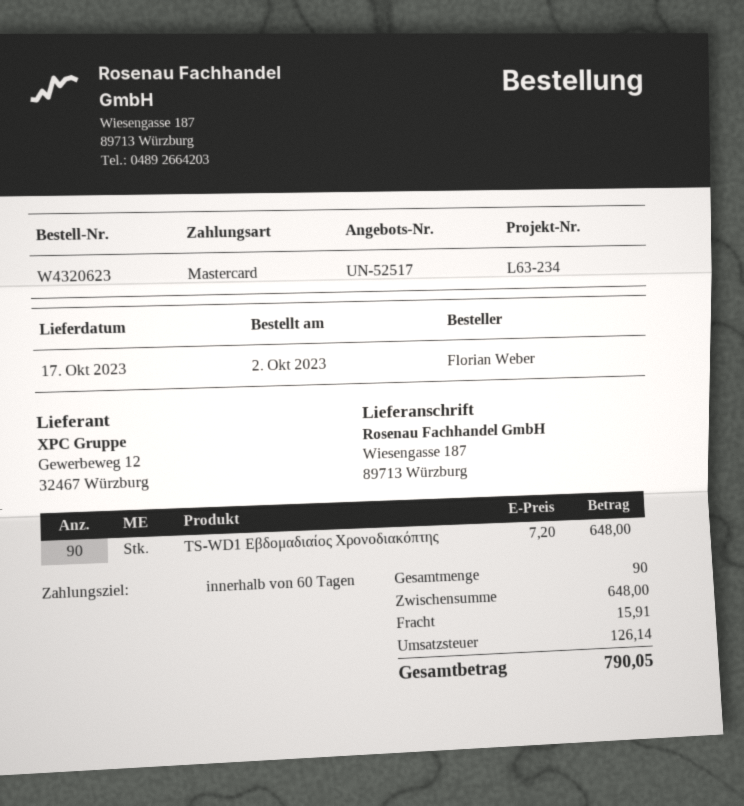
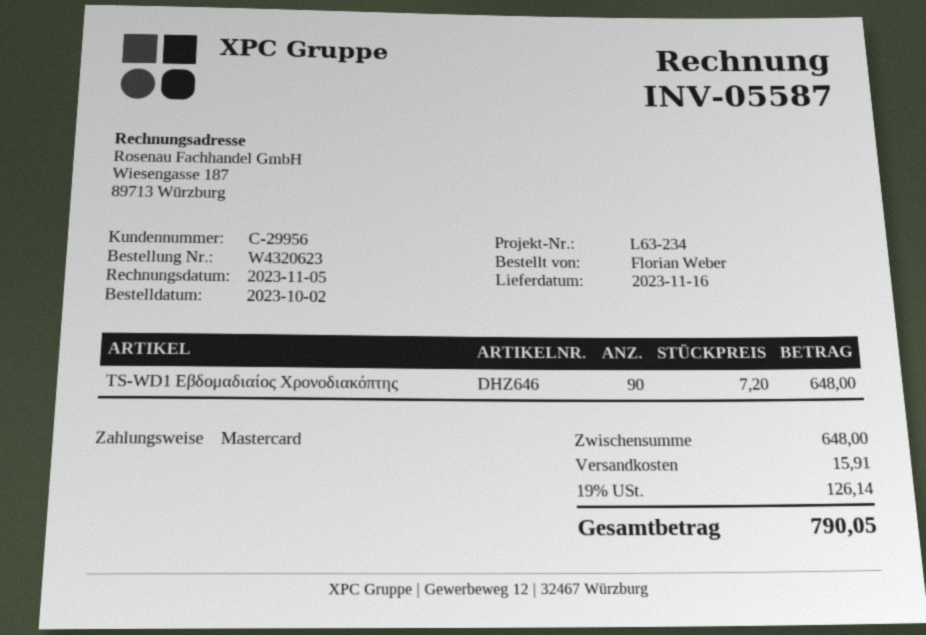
delivery date: 2023-10-17 -> 2023-11-16

